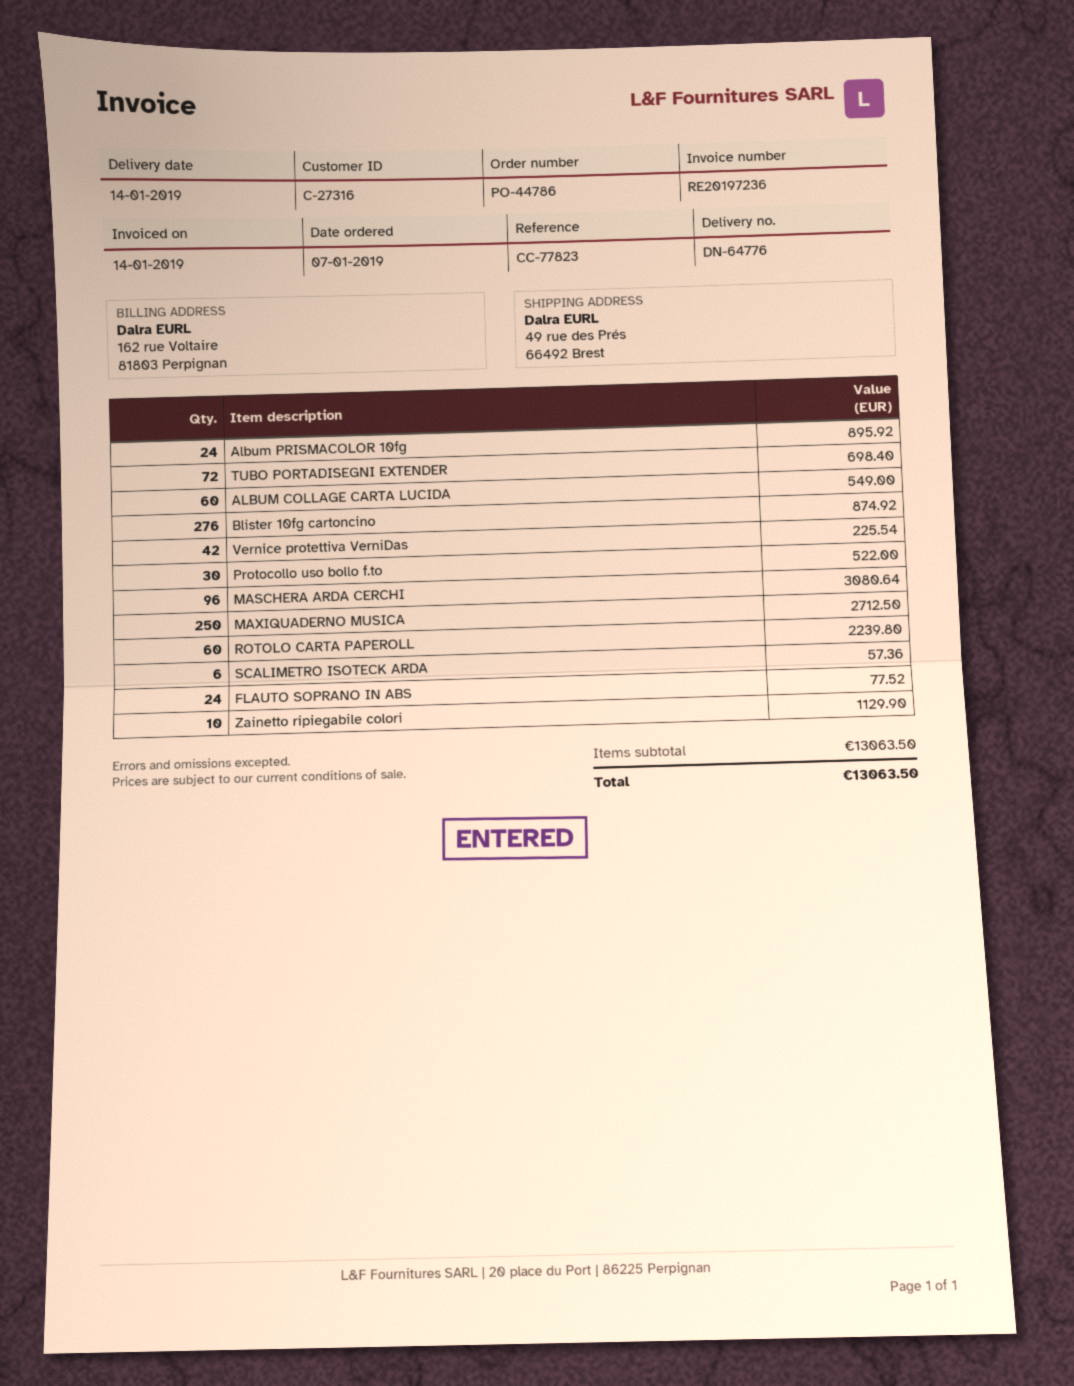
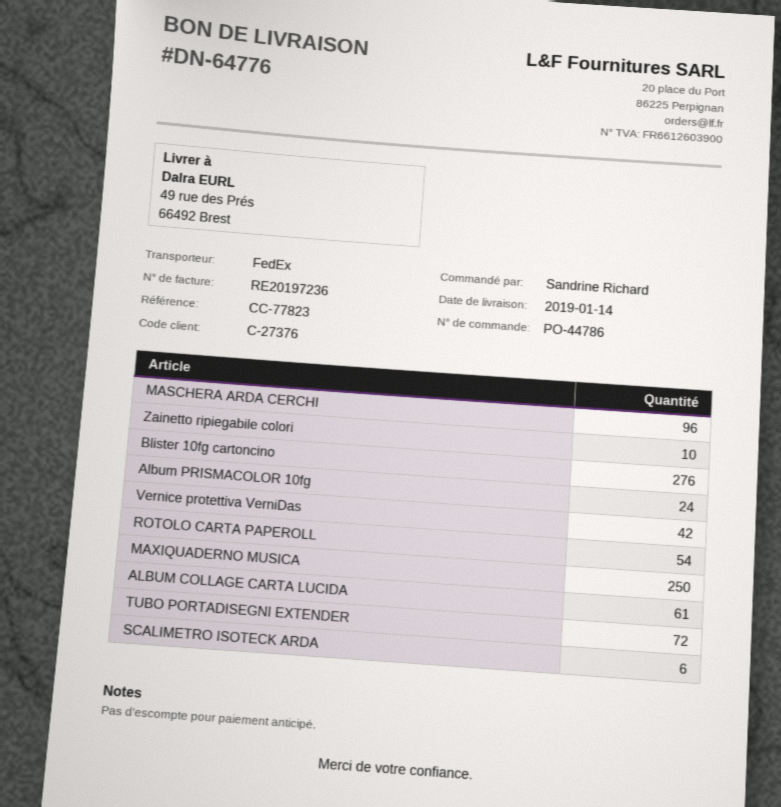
customer number: C-27316 -> C-27376
ALBUM COLLAGE CARTA LUCIDA: 60 -> 61
Protocollo uso bollo f.to: 30 -> none
ROTOLO CARTA PAPEROLL: 60 -> 54
FLAUTO SOPRANO IN ABS: 24 -> none

